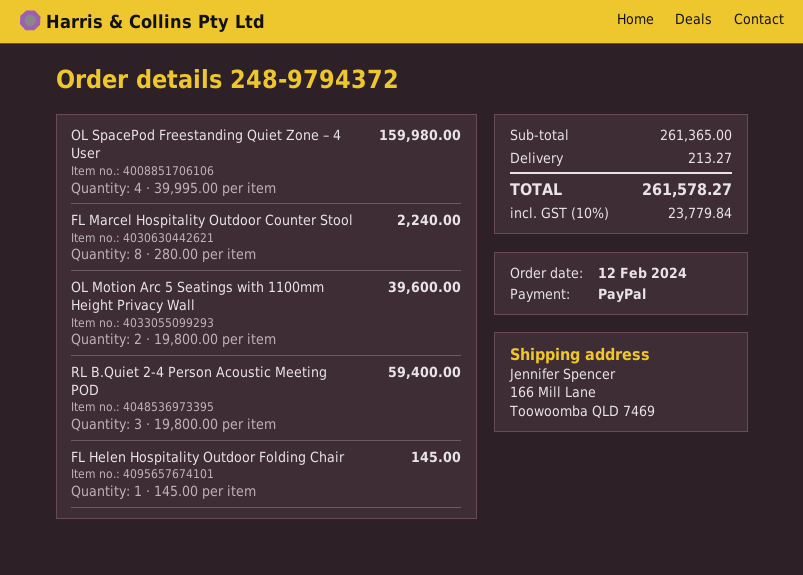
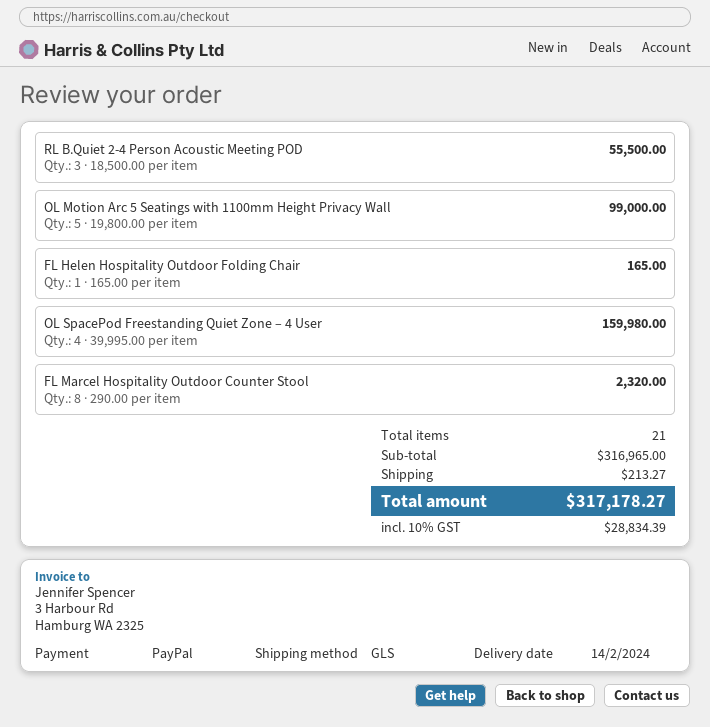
FL Marcel Hospitality Outdoor Counter Stool: 8 x 280.00 = 2240.00 -> 8 x 290.00 = 2320.00
OL Motion Arc 5 Seatings with 1100mm Height Privacy Wall: 2 x 19800.00 = 39600.00 -> 5 x 19800.00 = 99000.00
RL B.Quiet 2-4 Person Acoustic Meeting POD: 3 x 19800.00 = 59400.00 -> 3 x 18500.00 = 55500.00
FL Helen Hospitality Outdoor Folding Chair: 1 x 145.00 = 145.00 -> 1 x 165.00 = 165.00
subtotal: 261365.00 -> 316965.00
tax: 10% = 23779.84 -> 10% = 28834.39
total: 261578.27 -> 317178.27

